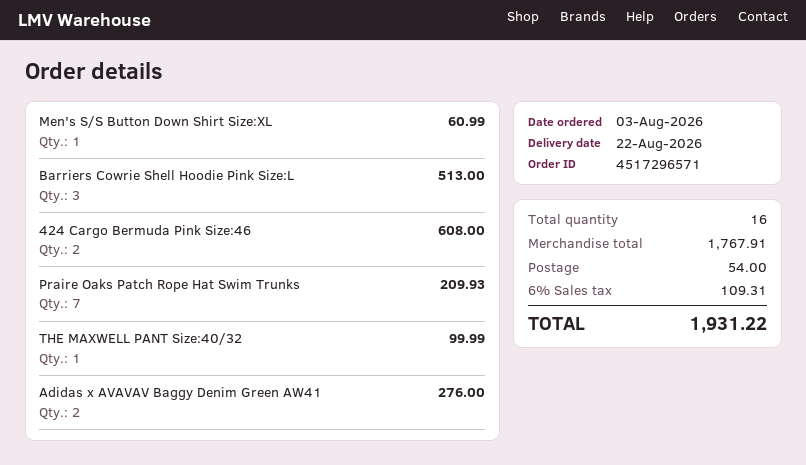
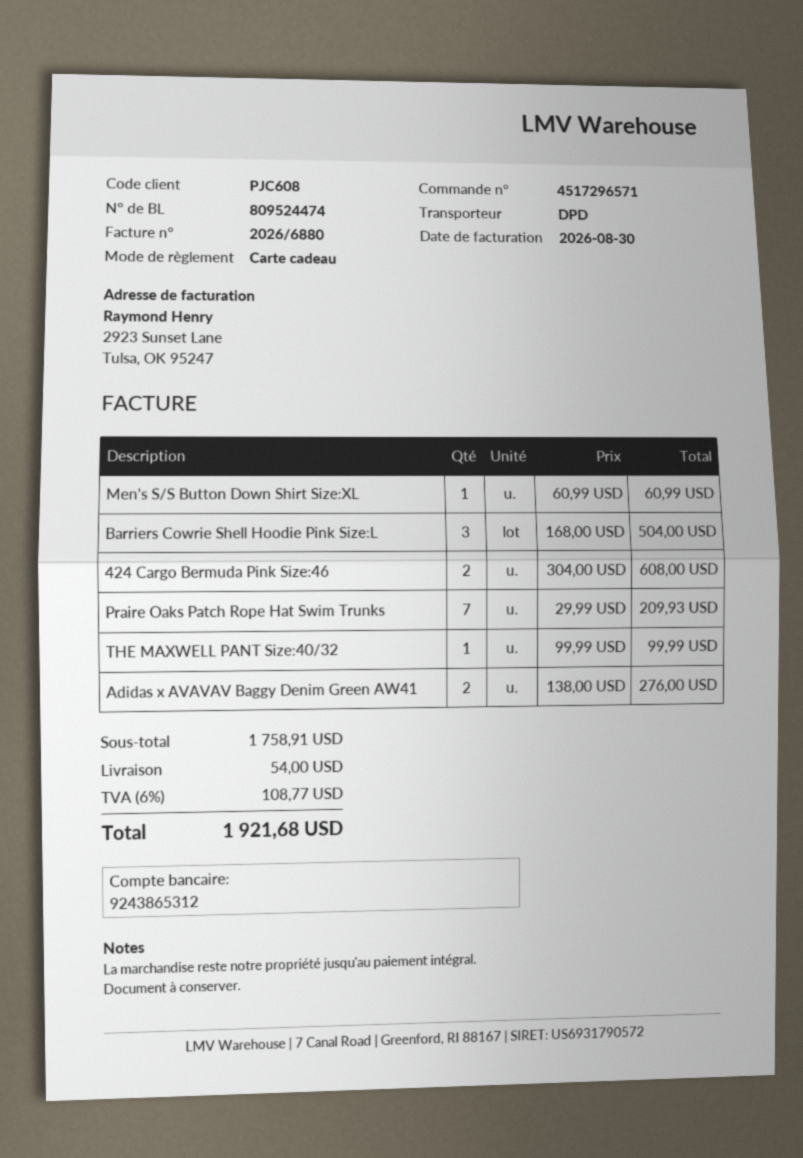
Barriers Cowrie Shell Hoodie Pink Size:L: 3 for 513.00 -> 3 for 504.00
subtotal: 1767.91 -> 1758.91
tax: 6% = 109.31 -> 6% = 108.77
total: 1931.22 -> 1921.68

